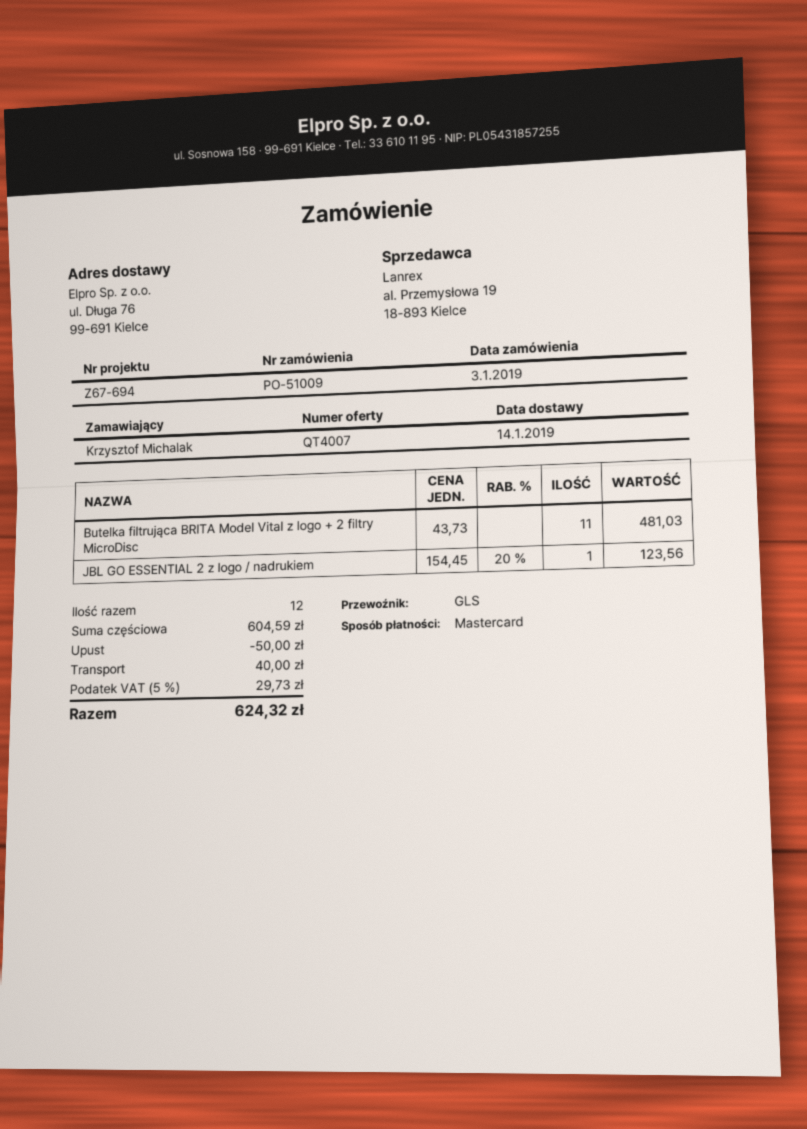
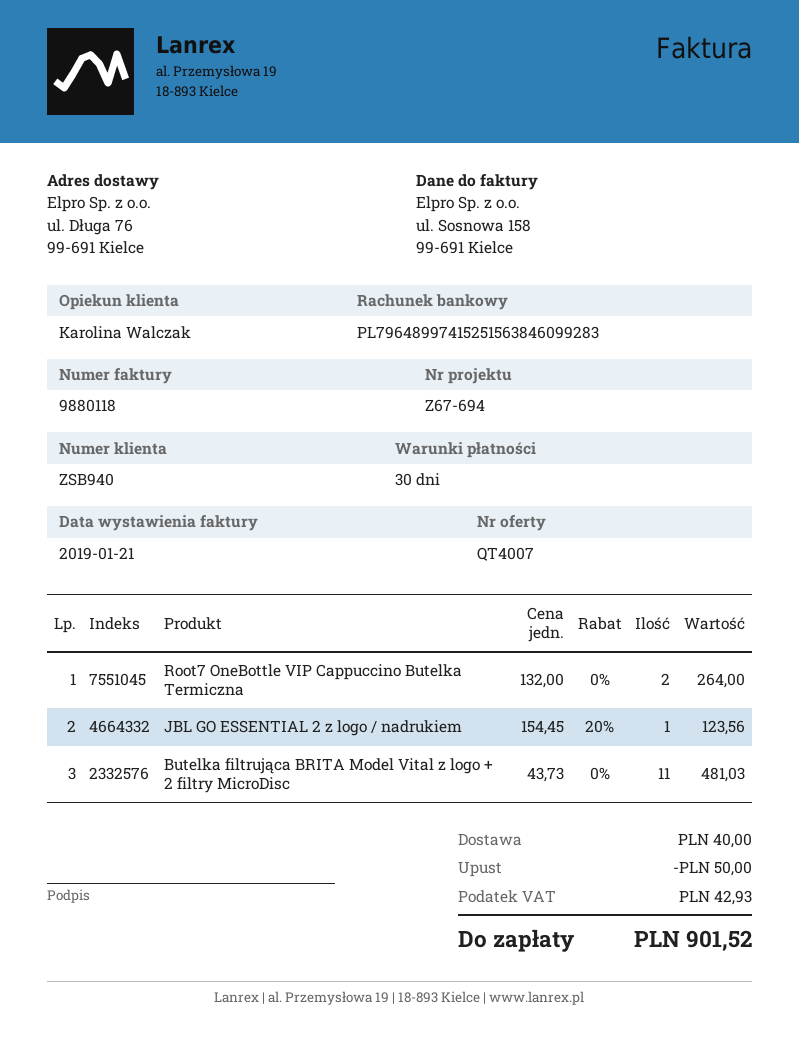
Root7 OneBottle VIP Cappuccino Butelka Termiczna: none -> 2 x 132.00 = 264.00
tax: 29.73 -> 42.93
total: 624.32 -> 901.52

